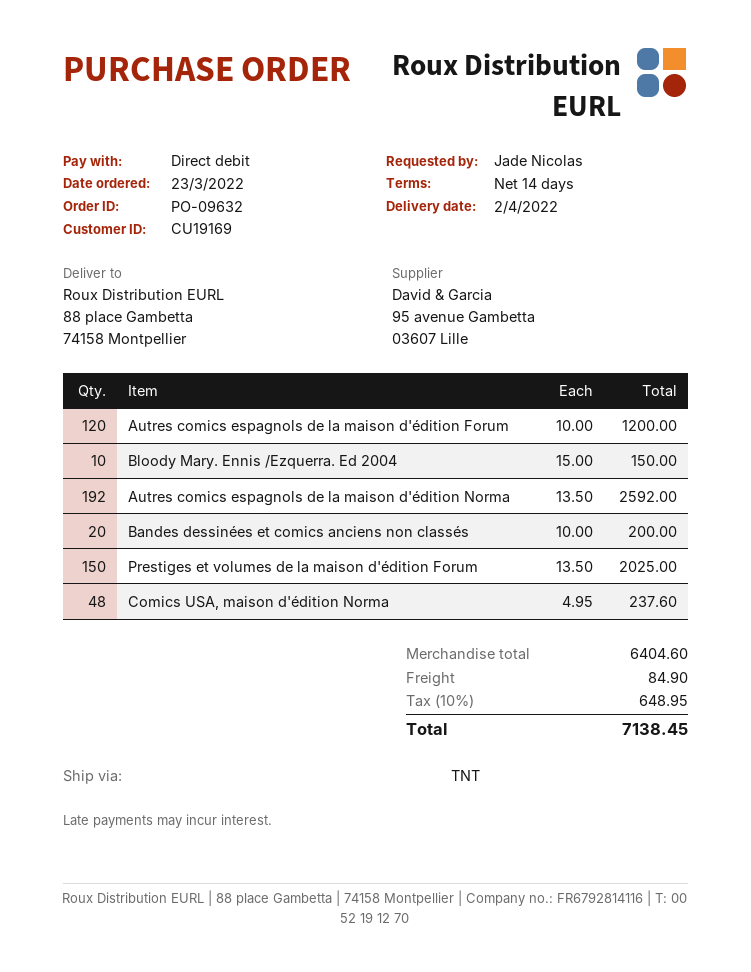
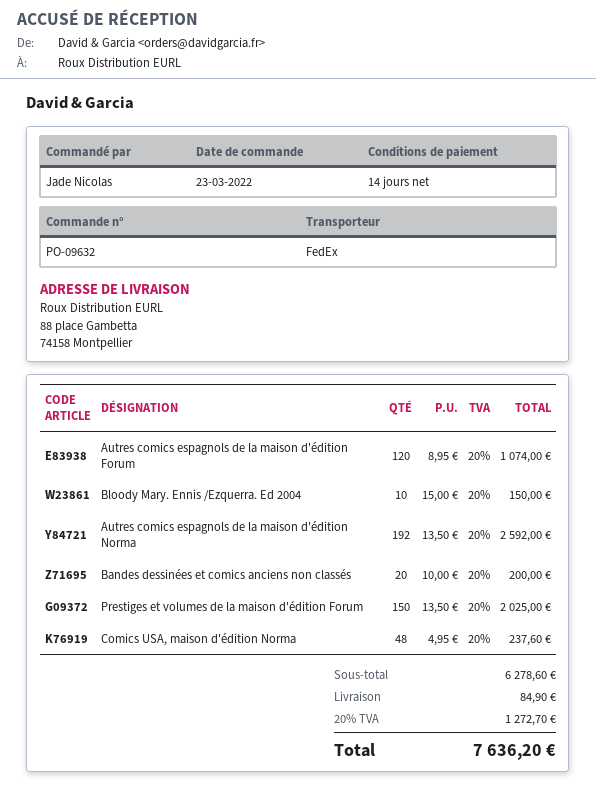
shipping method: TNT -> FedEx
Autres comics espagnols de la maison d'édition Forum: 120 x 10.00 = 1200.00 -> 120 x 8.95 = 1074.00
subtotal: 6404.60 -> 6278.60
tax: 10% = 648.95 -> 20% = 1272.70
total: 7138.45 -> 7636.20

